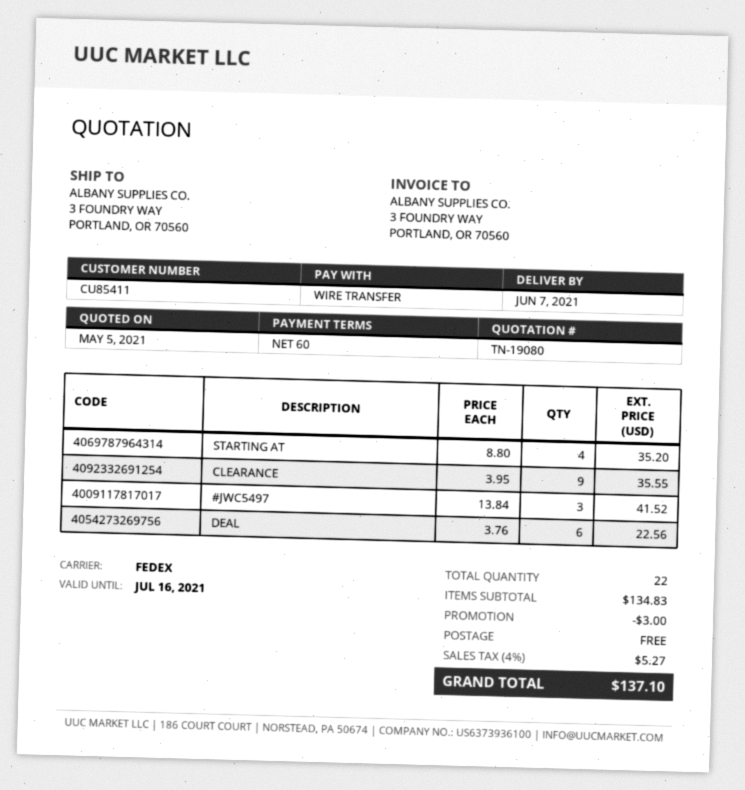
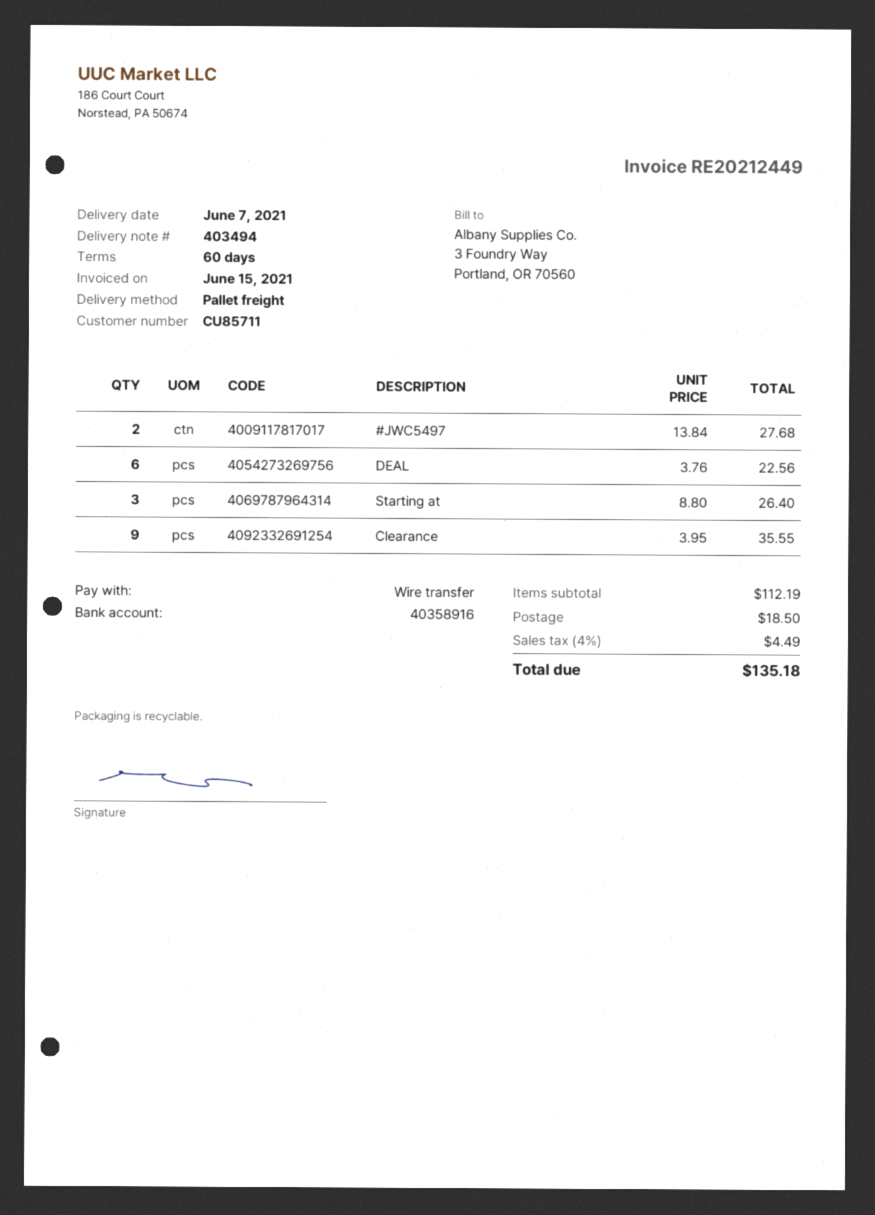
customer number: CU85411 -> CU85711
shipping method: FedEx -> pallet freight
STARTING AT: 4 x 8.80 = 35.20 -> 3 x 8.80 = 26.40
#JWC5497: 3 x 13.84 = 41.52 -> 2 x 13.84 = 27.68
subtotal: 134.83 -> 112.19
discount: 3.00 -> none
shipping: 0.00 -> 18.50
tax: 4% = 5.27 -> 4% = 4.49
total: 137.10 -> 135.18

